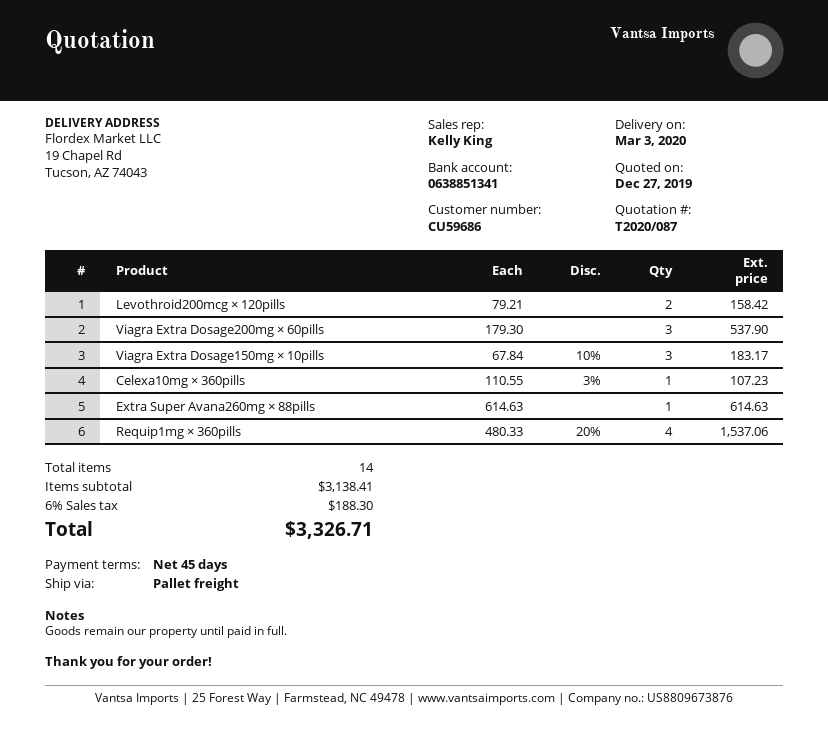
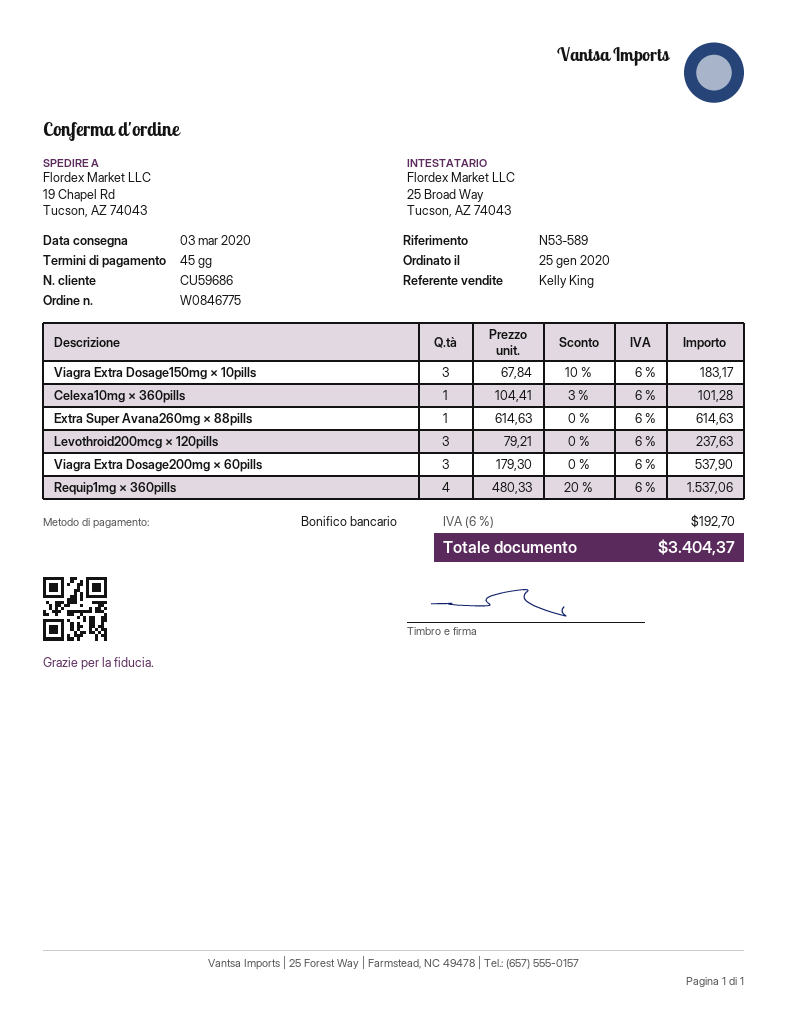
Levothroid200mcg × 120pills: 2 x 79.21 = 158.42 -> 3 x 79.21 = 237.63
Celexa10mg × 360pills: 1 x 110.55 - 3% = 107.23 -> 1 x 104.41 - 3% = 101.28
tax: 6% = 188.30 -> 6% = 192.70
total: 3326.71 -> 3404.37

